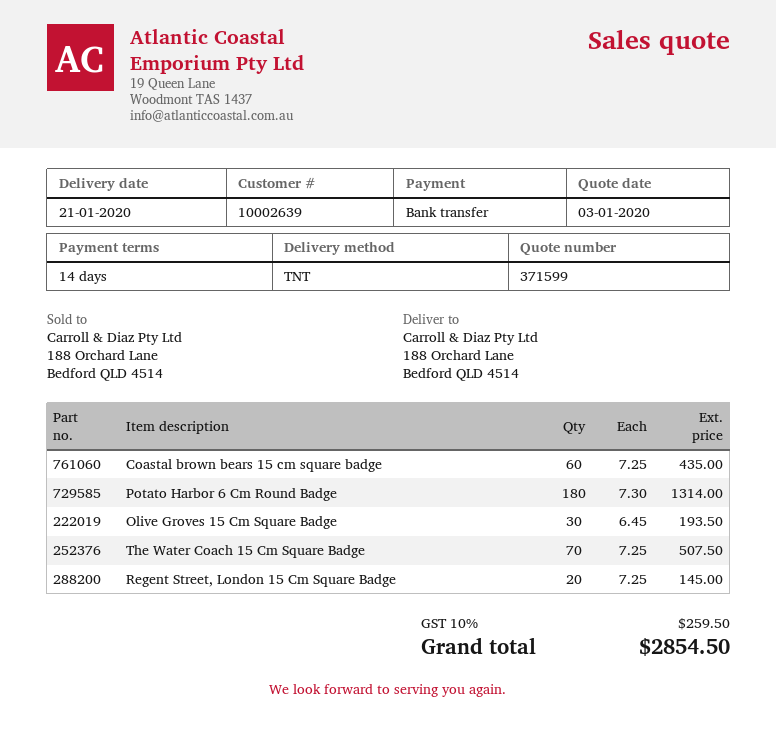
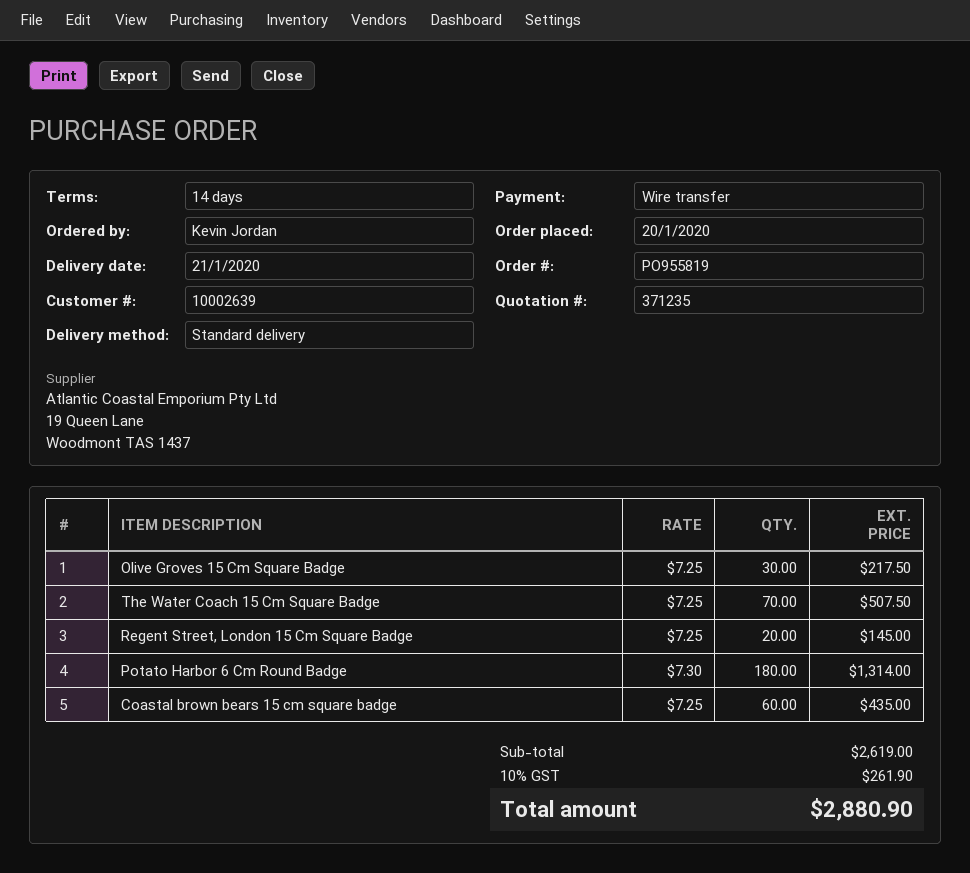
quote number: 371599 -> 371235
shipping method: TNT -> standard
Olive Groves 15 Cm Square Badge: 30 x 6.45 = 193.50 -> 30 x 7.25 = 217.50
tax: 10% = 259.50 -> 10% = 261.90
total: 2854.50 -> 2880.90

